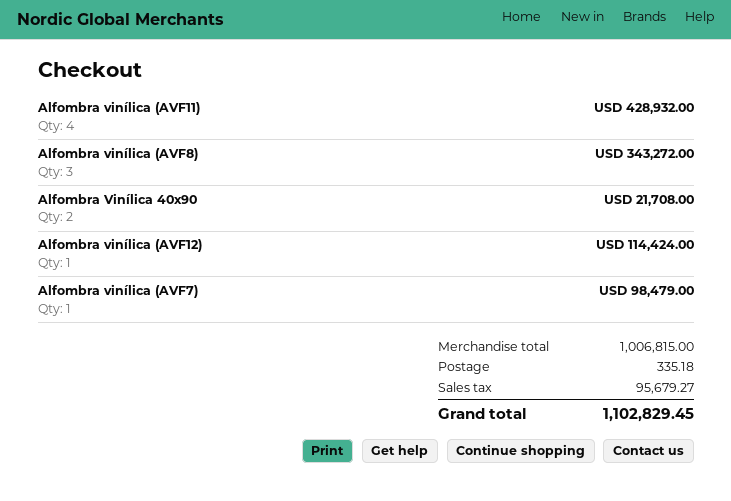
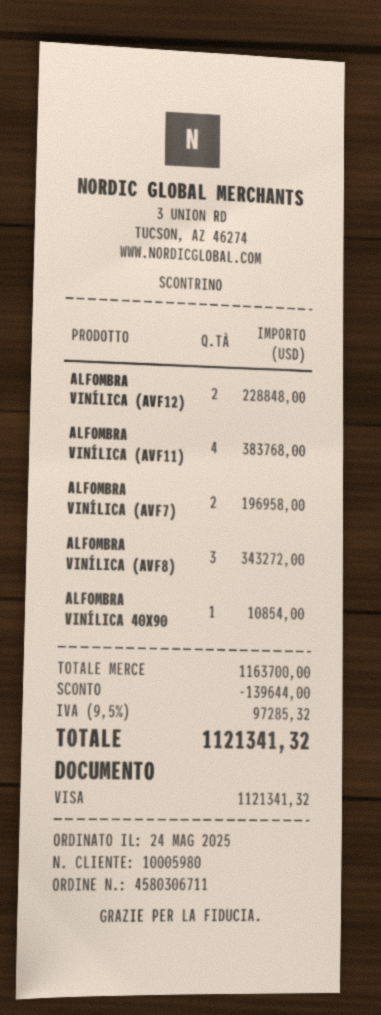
Alfombra vinílica (AVF11): 4 for 428932.00 -> 4 for 383768.00
Alfombra Vinílica 40x90: 2 for 21708.00 -> 1 for 10854.00
Alfombra vinílica (AVF12): 1 for 114424.00 -> 2 for 228848.00
Alfombra vinílica (AVF7): 1 for 98479.00 -> 2 for 196958.00
subtotal: 1006815.00 -> 1163700.00
discount: none -> 139644.00
shipping: 335.18 -> none
tax: 95679.27 -> 97285.32
total: 1102829.45 -> 1121341.32

